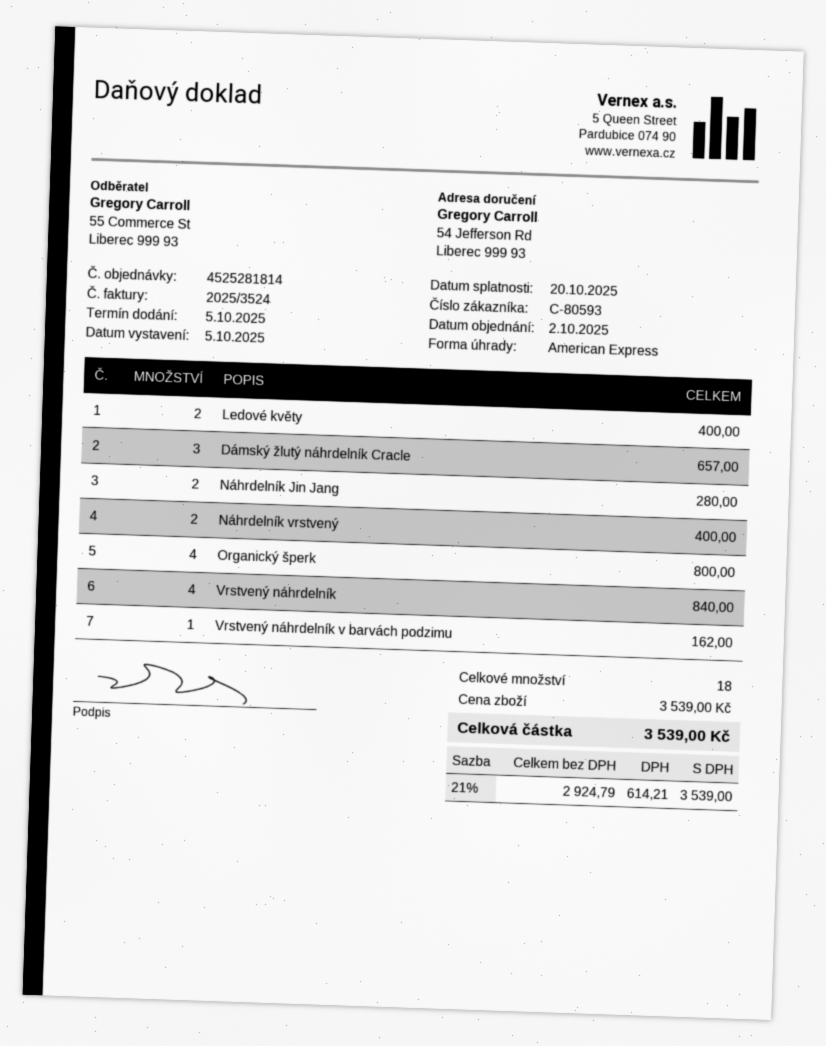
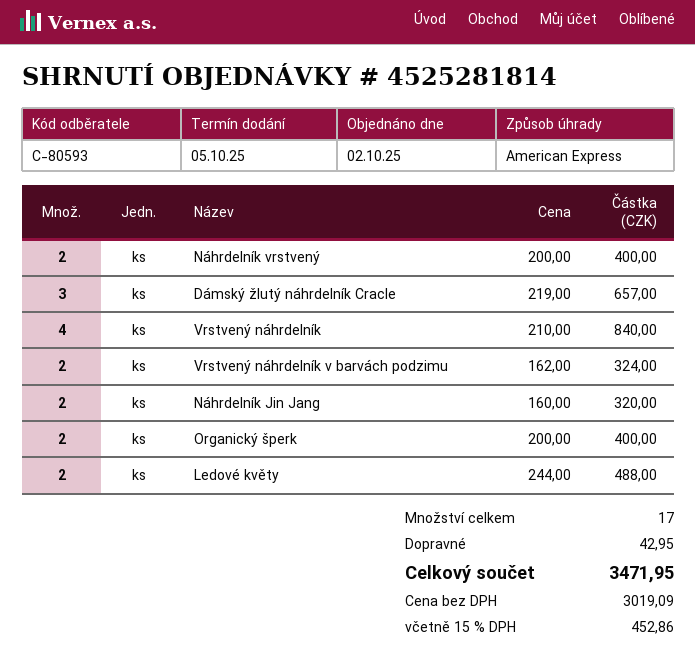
Ledové květy: 2 for 400.00 -> 2 for 488.00
Náhrdelník Jin Jang: 2 for 280.00 -> 2 for 320.00
Organický šperk: 4 for 800.00 -> 2 for 400.00
Vrstvený náhrdelník v barvách podzimu: 1 for 162.00 -> 2 for 324.00
total quantity: 18 -> 17
shipping: none -> 42.95
net: 2924.79 -> 3019.09
tax: 21% = 614.21 -> 15% = 452.86
total: 3539.00 -> 3471.95

